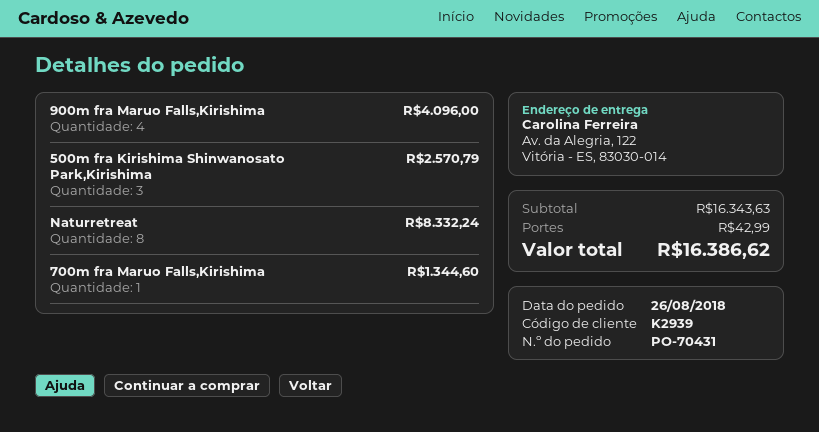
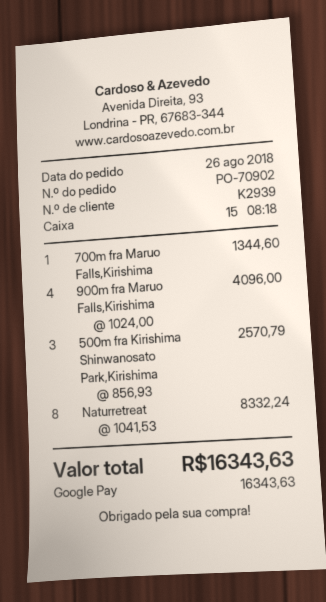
order number: PO-70431 -> PO-70902
shipping: 42.99 -> none
total: 16386.62 -> 16343.63

